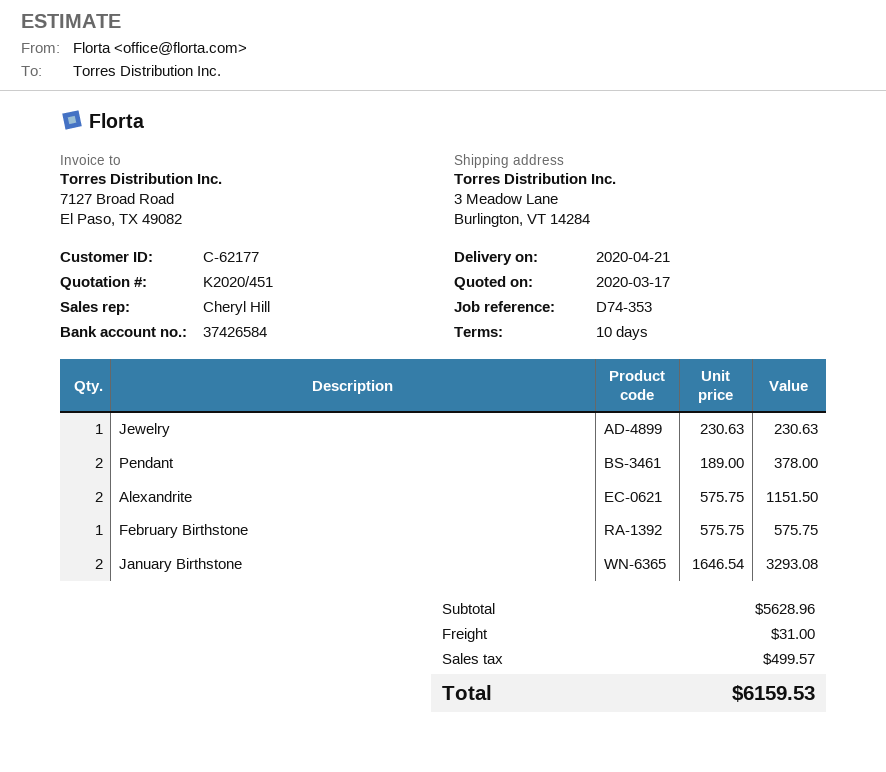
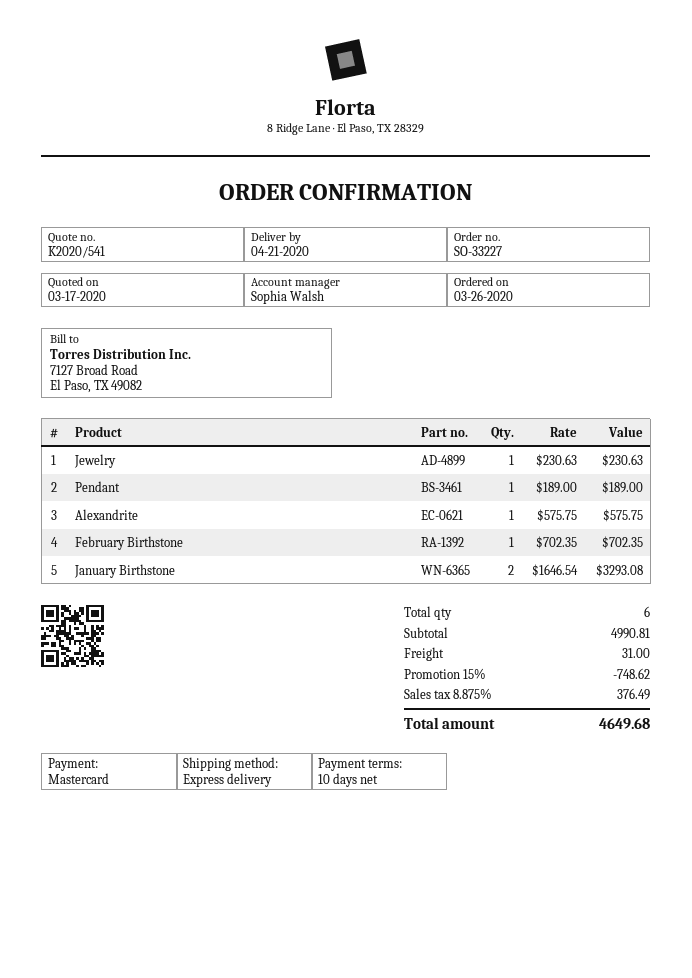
quote number: K2020/451 -> K2020/541
sales rep: Cheryl Hill -> Sophia Walsh
Pendant: 2 x 189.00 = 378.00 -> 1 x 189.00 = 189.00
Alexandrite: 2 x 575.75 = 1151.50 -> 1 x 575.75 = 575.75
February Birthstone: 1 x 575.75 = 575.75 -> 1 x 702.35 = 702.35
subtotal: 5628.96 -> 4990.81
discount: none -> 15% = 748.62
tax: 499.57 -> 376.49
total: 6159.53 -> 4649.68

